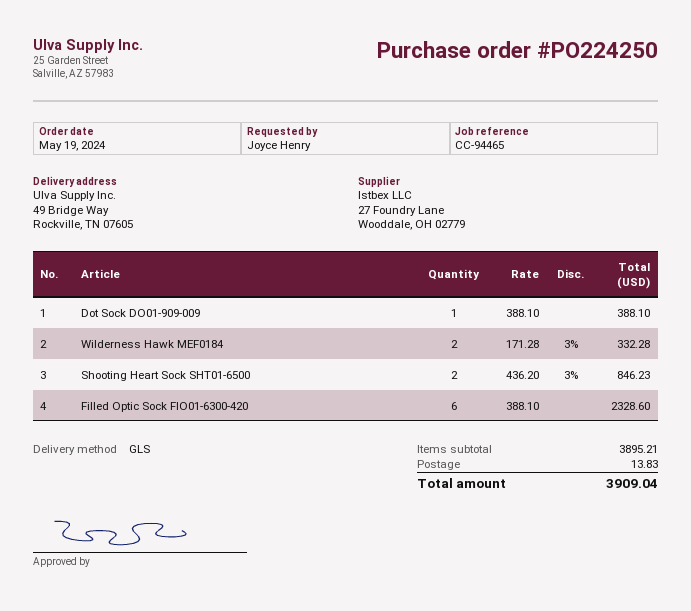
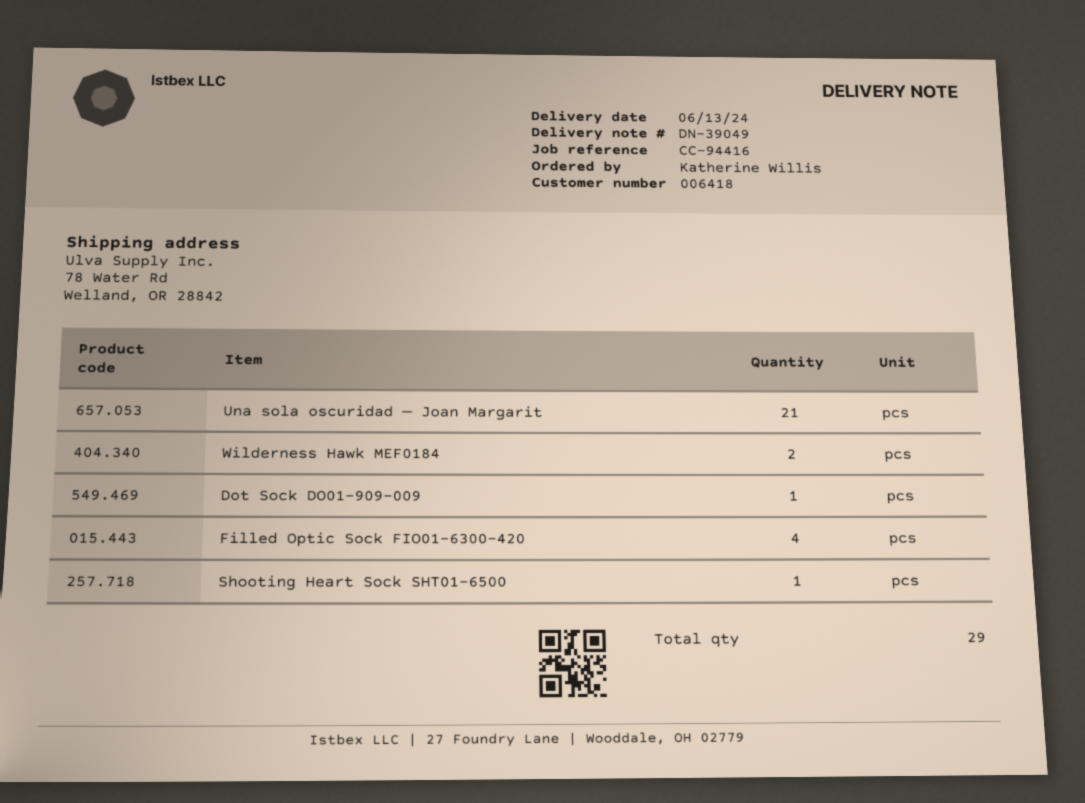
reference: CC-94465 -> CC-94416
ordered by: Joyce Henry -> Katherine Willis
ship to: 49 Bridge Way, Rockville, TN 07605 -> 78 Water Rd, Welland, OR 28842
Shooting Heart Sock SHT01-6500: 2 -> 1
Filled Optic Sock FIO01-6300-420: 6 -> 4
Una sola oscuridad — Joan Margarit: none -> 21

